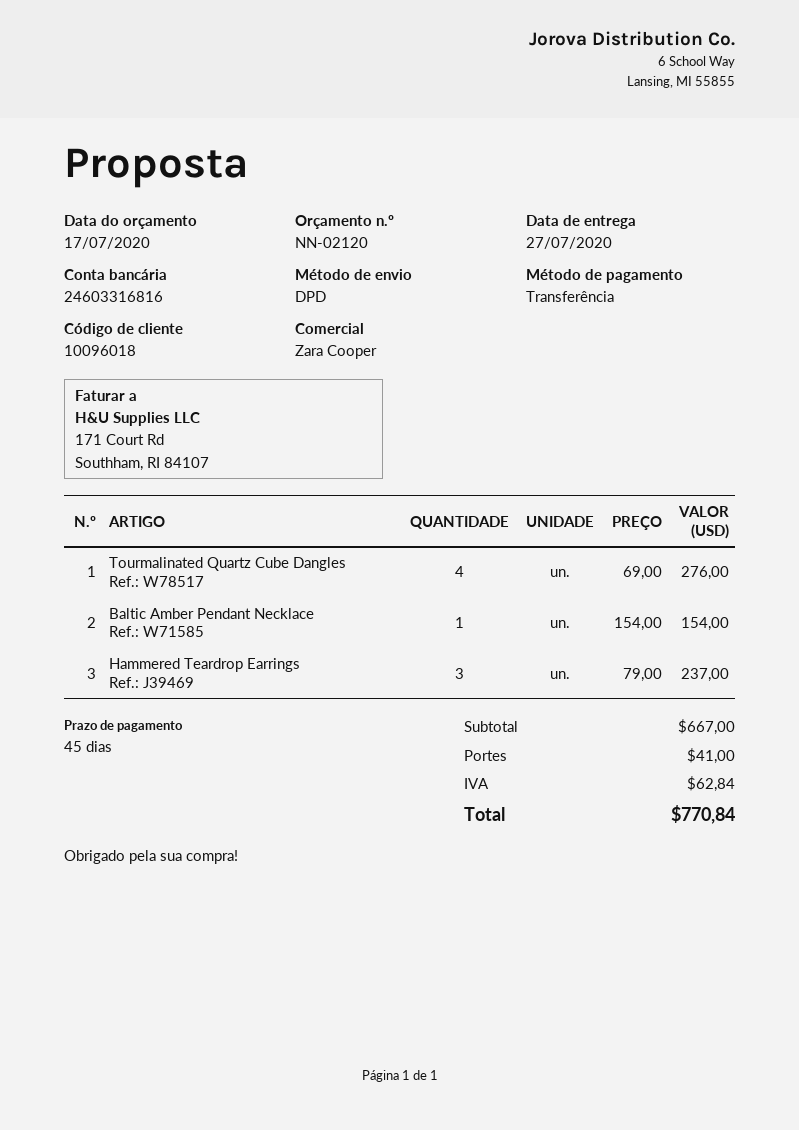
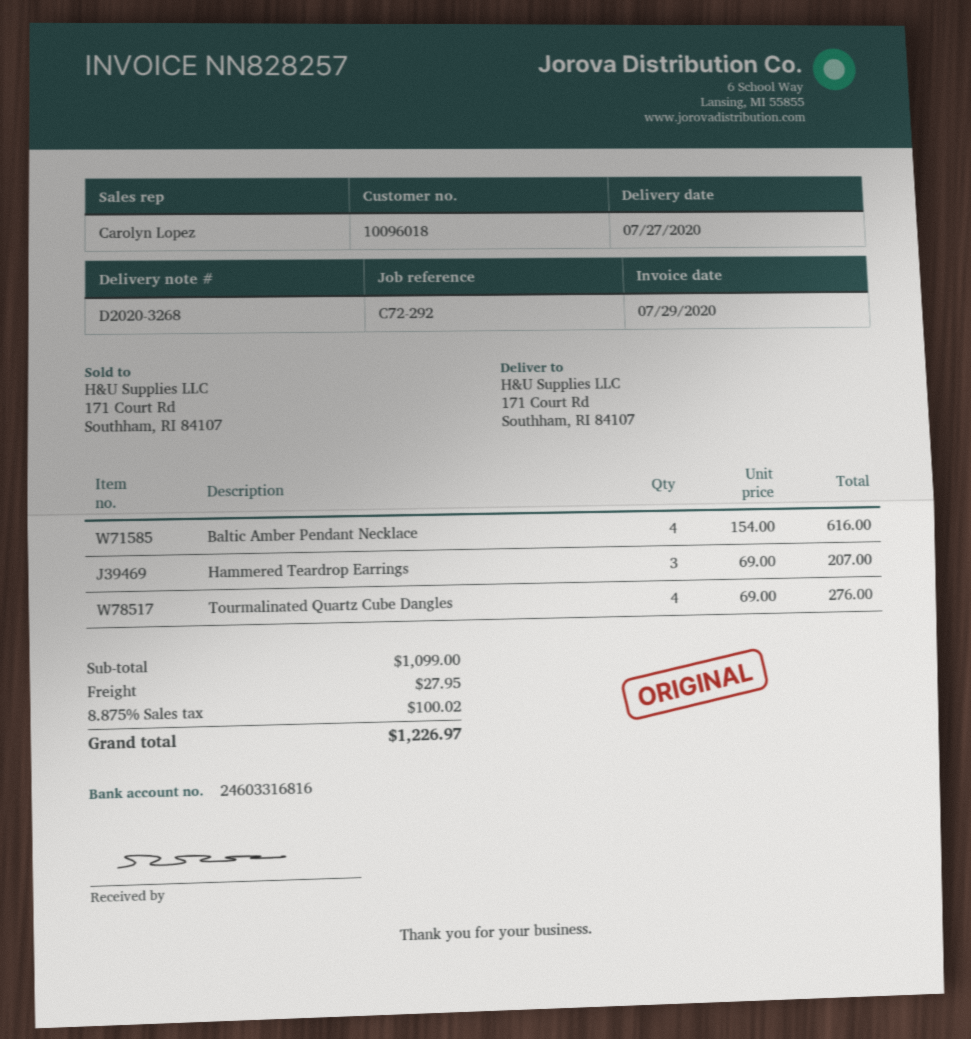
sales rep: Zara Cooper -> Carolyn Lopez
Baltic Amber Pendant Necklace: 1 x 154.00 = 154.00 -> 4 x 154.00 = 616.00
Hammered Teardrop Earrings: 3 x 79.00 = 237.00 -> 3 x 69.00 = 207.00
subtotal: 667.00 -> 1099.00
shipping: 41.00 -> 27.95
tax: 62.84 -> 100.02
total: 770.84 -> 1226.97

